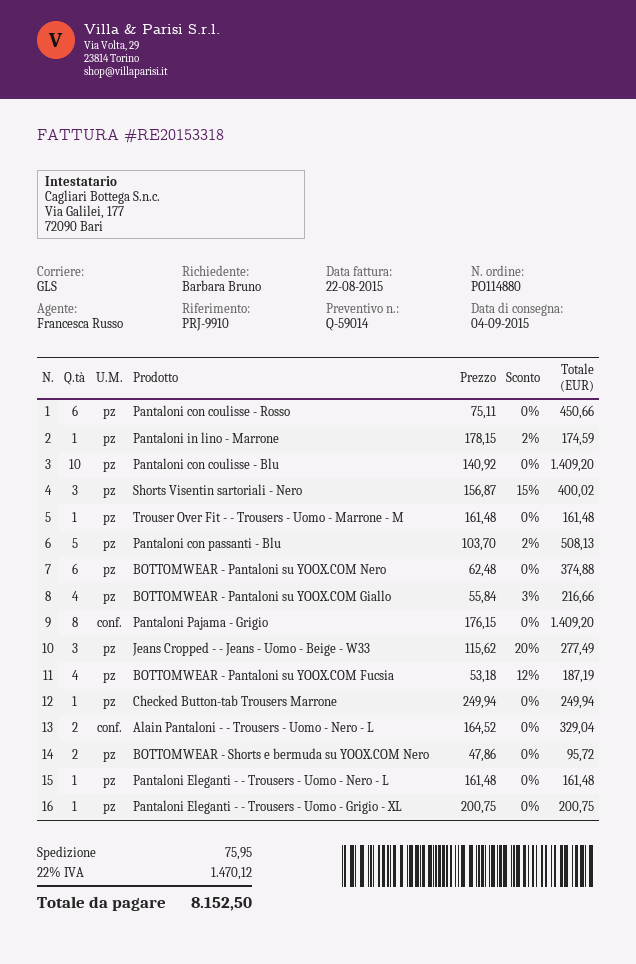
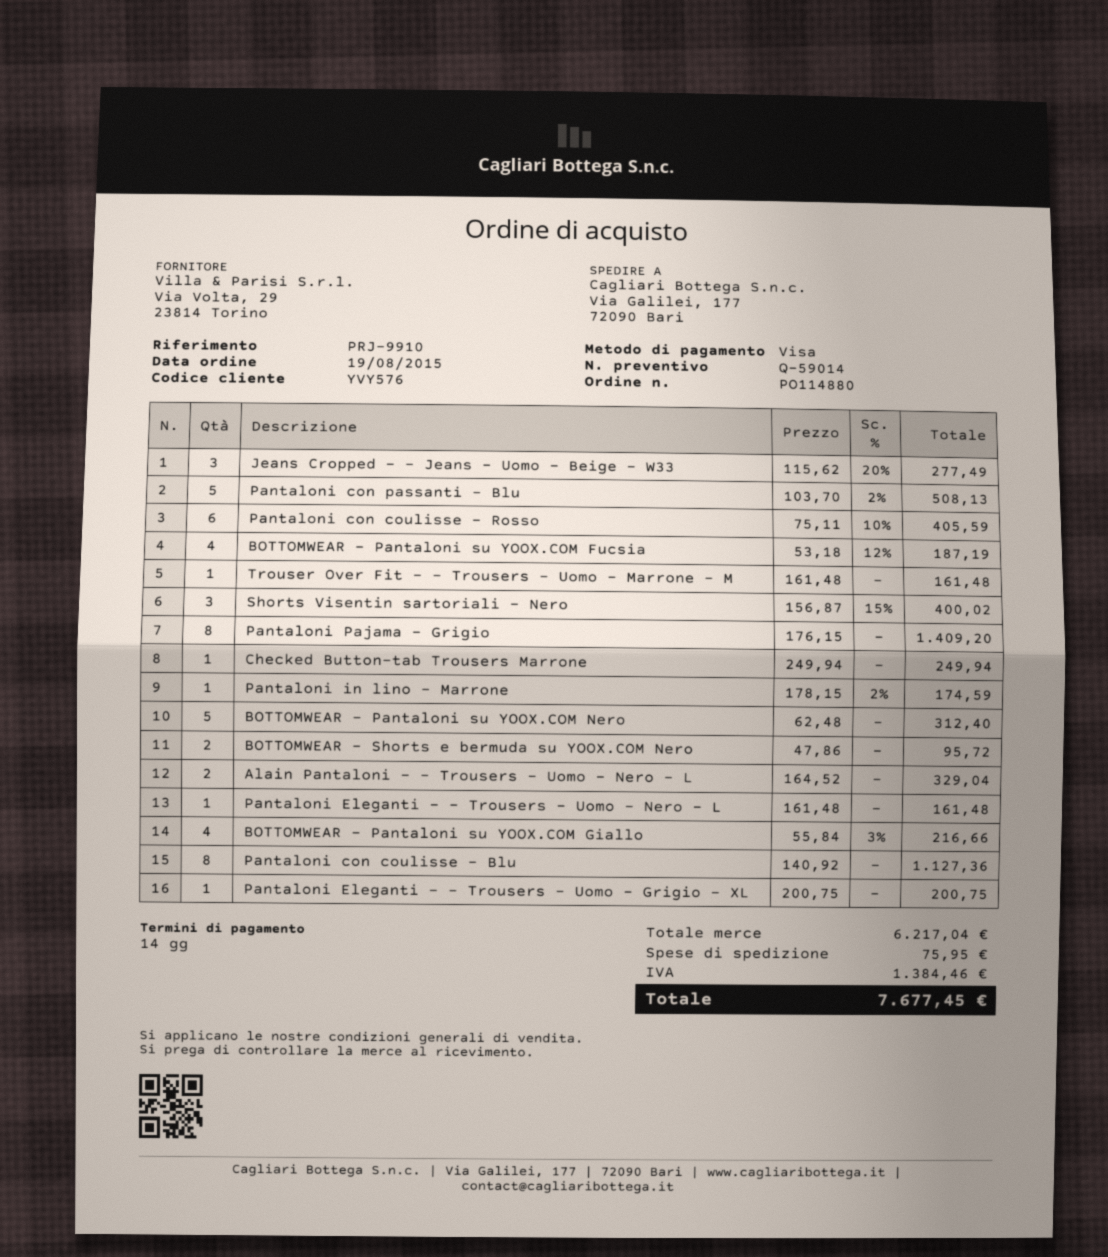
Pantaloni con coulisse - Rosso: 6 x 75.11 = 450.66 -> 6 x 75.11 - 10% = 405.59
Pantaloni con coulisse - Blu: 10 x 140.92 = 1409.20 -> 8 x 140.92 = 1127.36
BOTTOMWEAR - Pantaloni su YOOX.COM Nero: 6 x 62.48 = 374.88 -> 5 x 62.48 = 312.40
tax: 1470.12 -> 1384.46
total: 8152.50 -> 7677.45

